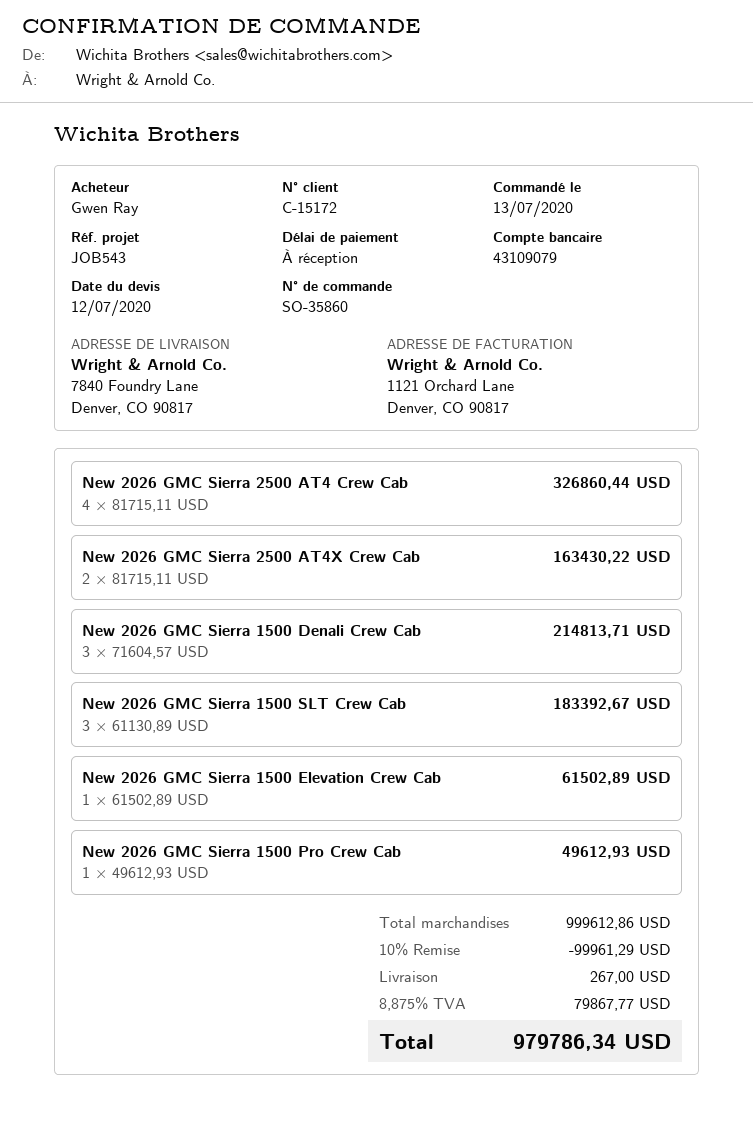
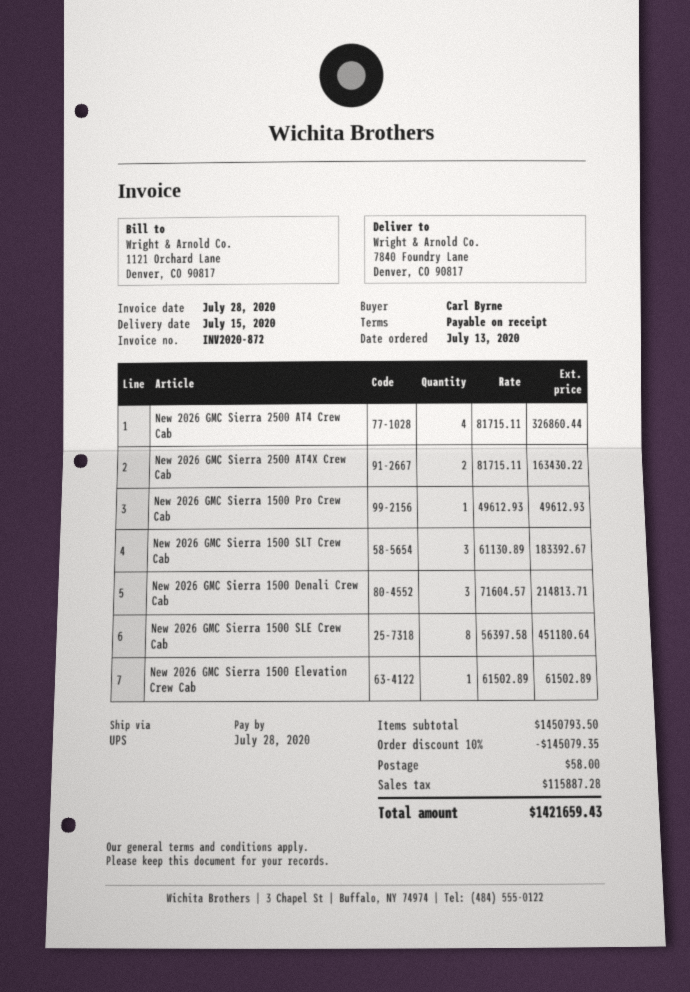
ordered by: Gwen Ray -> Carl Byrne
New 2026 GMC Sierra 1500 SLE Crew Cab: none -> 8 x 56397.58 = 451180.64
subtotal: 999612.86 -> 1450793.50
discount: 10% = 99961.29 -> 10% = 145079.35
shipping: 267.00 -> 58.00
tax: 79867.77 -> 115887.28
total: 979786.34 -> 1421659.43

